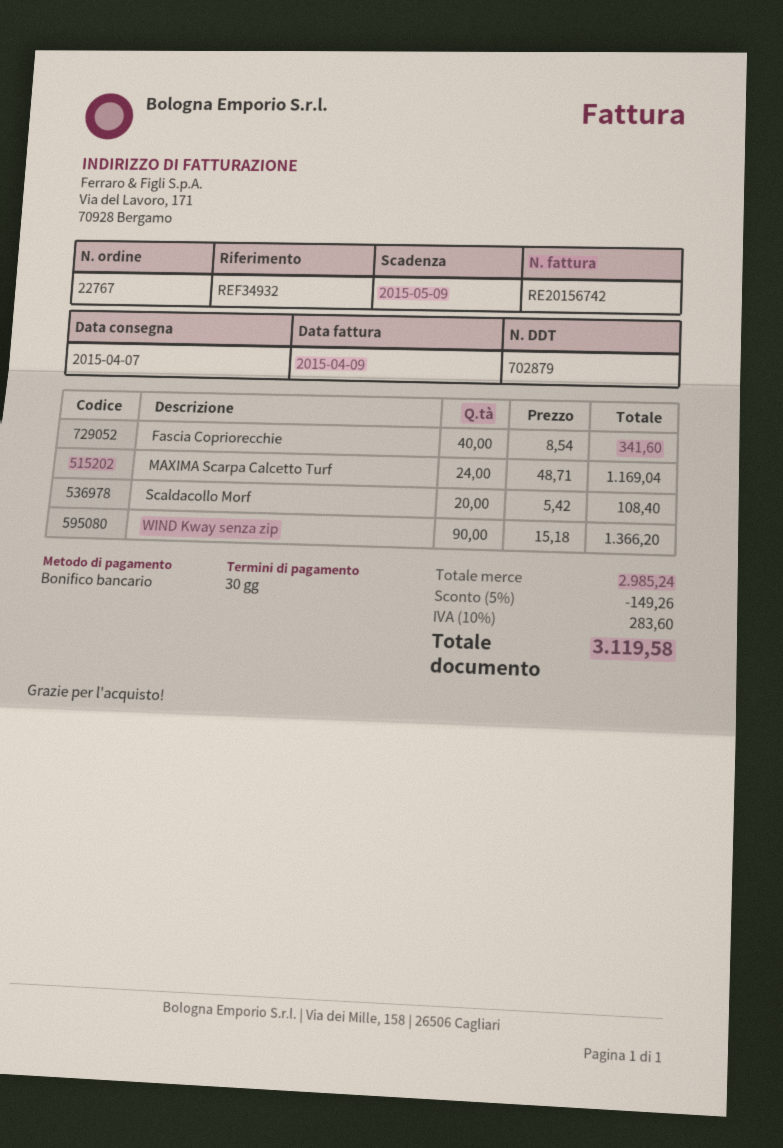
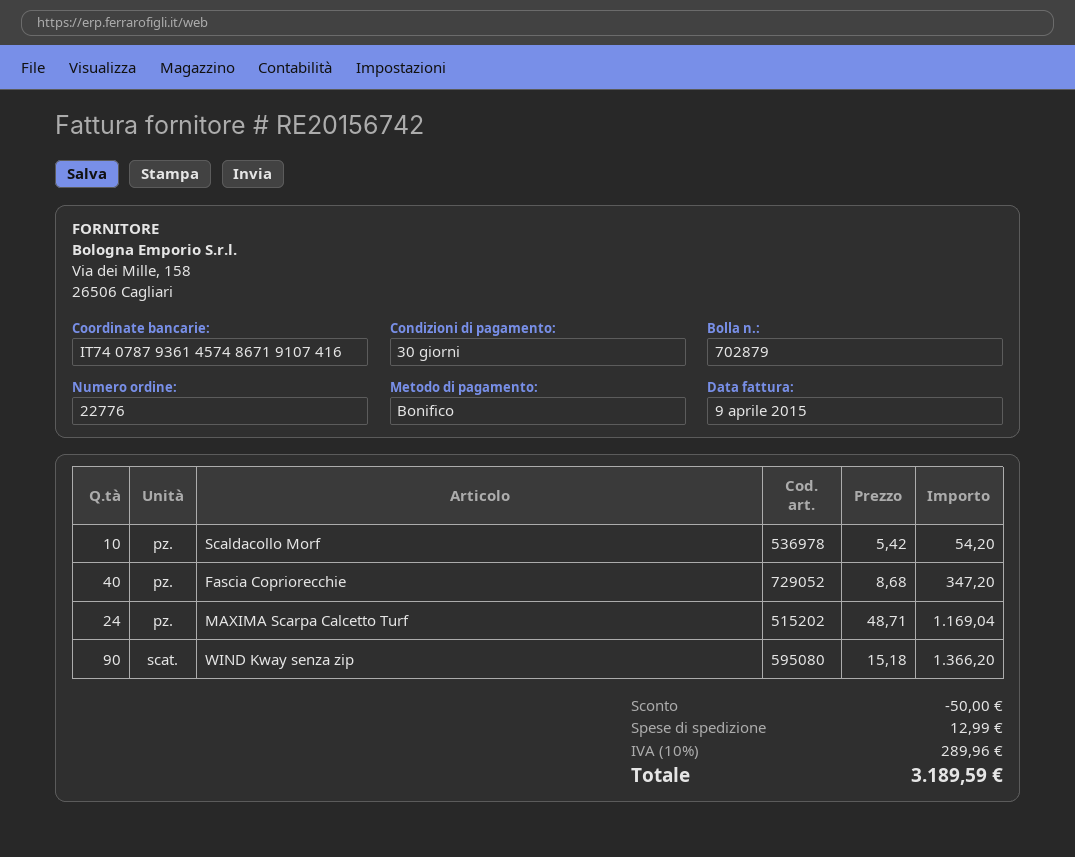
order number: 22767 -> 22776
Fascia Copriorecchie: 40 x 8.54 = 341.60 -> 40 x 8.68 = 347.20
Scaldacollo Morf: 20 x 5.42 = 108.40 -> 10 x 5.42 = 54.20
discount: 149.26 -> 50.00
shipping: none -> 12.99
tax: 10% = 283.60 -> 10% = 289.96
total: 3119.58 -> 3189.59

